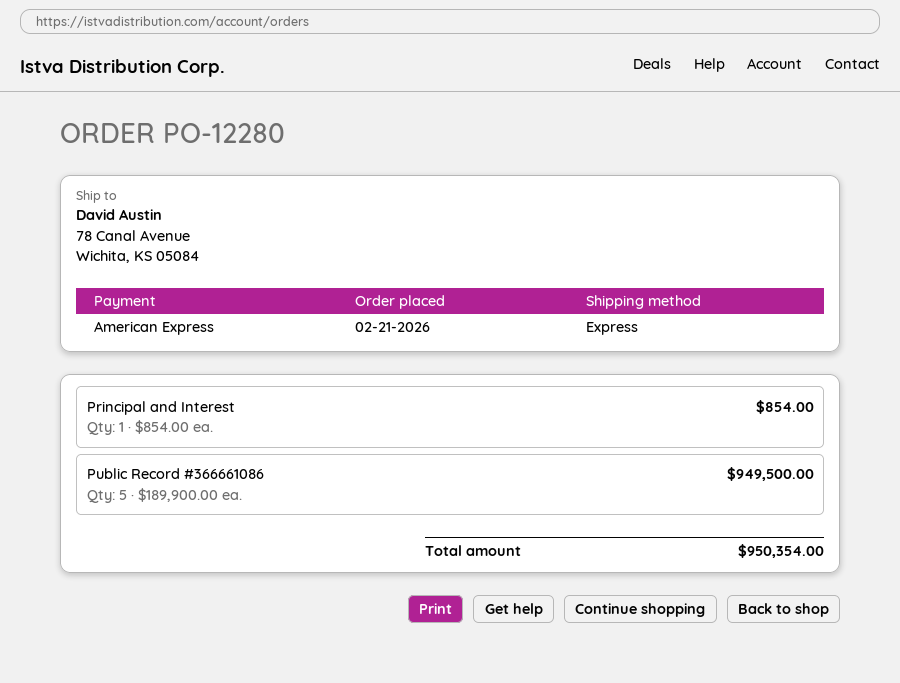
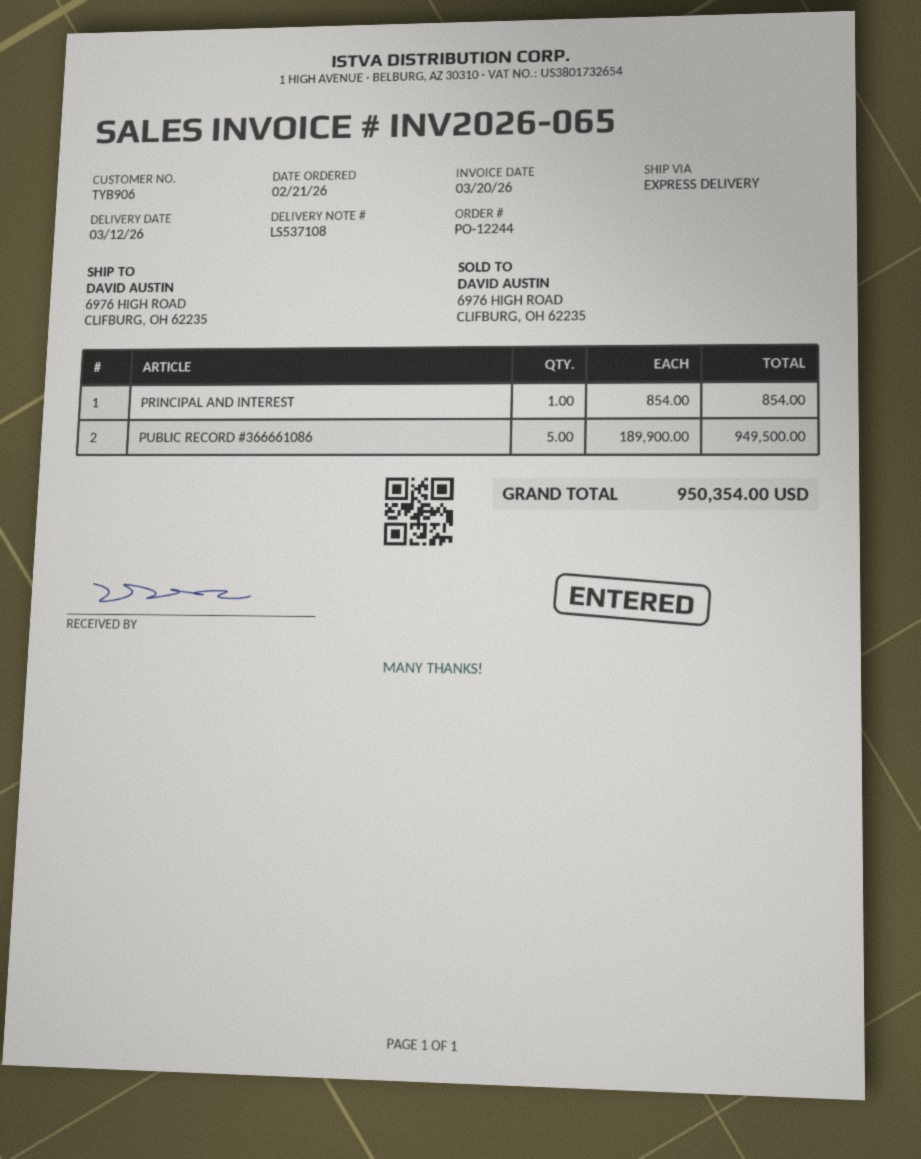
order number: PO-12280 -> PO-12244
ship to: 78 Canal Avenue, Wichita, KS 05084 -> 6976 HIGH ROAD, CLIFBURG, OH 62235

